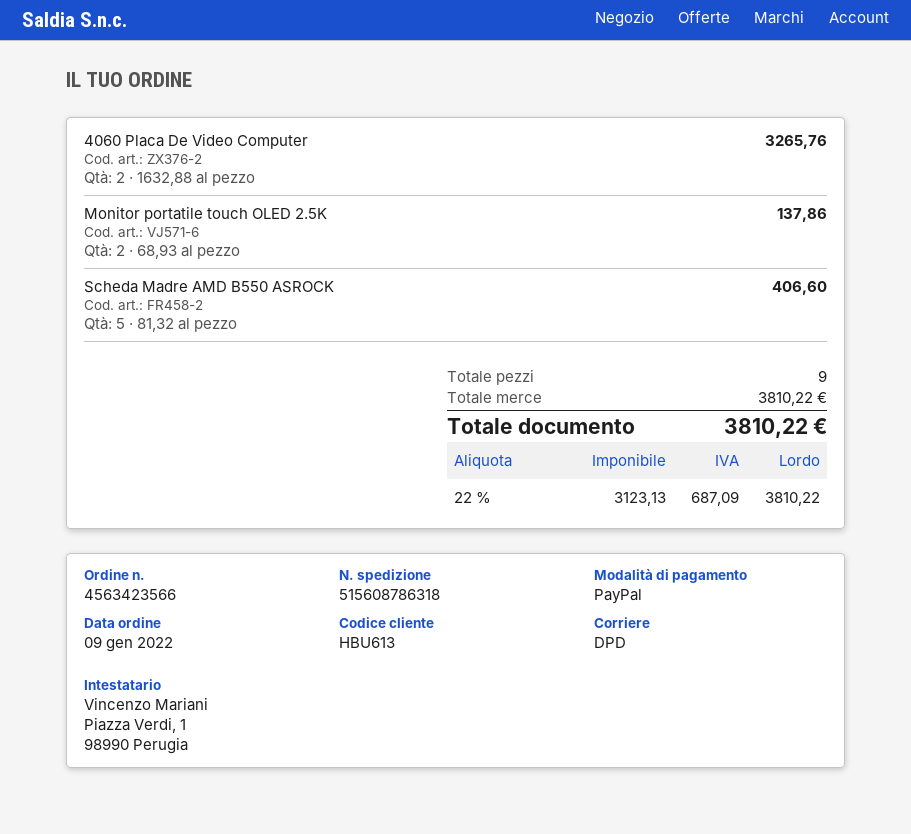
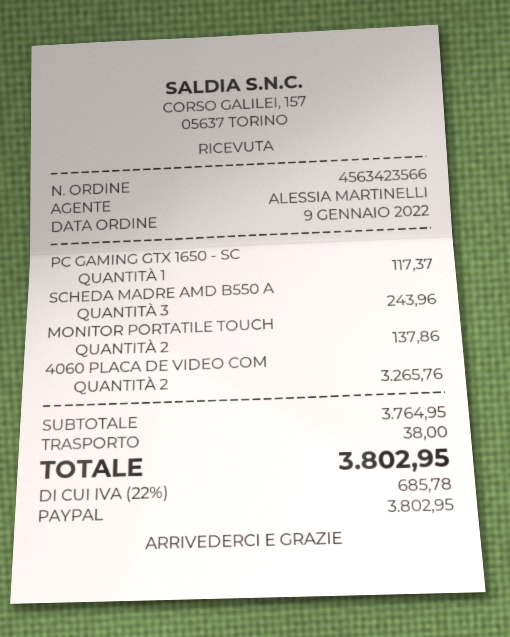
Scheda Madre AMD B550 ASROCK: 5 for 406.60 -> 3 for 243.96
PC GAMING GTX 1650 - SC: none -> 1 for 117.37
subtotal: 3810.22 -> 3764.95
shipping: none -> 38.00
tax: 22% = 687.09 -> 22% = 685.78
total: 3810.22 -> 3802.95

